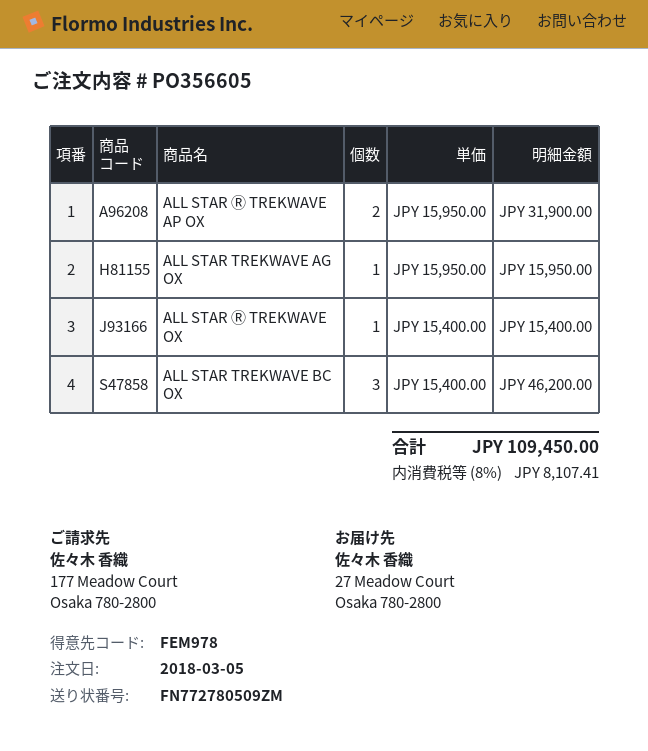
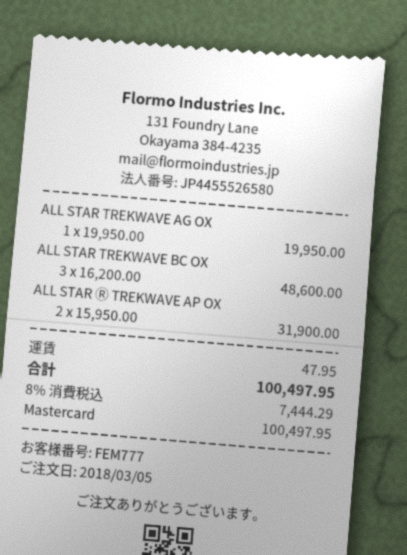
customer number: FEM978 -> FEM777
ALL STAR TREKWAVE AG OX: 1 x 15950.00 = 15950.00 -> 1 x 19950.00 = 19950.00
ALL STAR Ⓡ TREKWAVE OX: 1 x 15400.00 = 15400.00 -> none
ALL STAR TREKWAVE BC OX: 3 x 15400.00 = 46200.00 -> 3 x 16200.00 = 48600.00
shipping: none -> 47.95
tax: 8% = 8107.41 -> 8% = 7444.29
total: 109450.00 -> 100497.95

